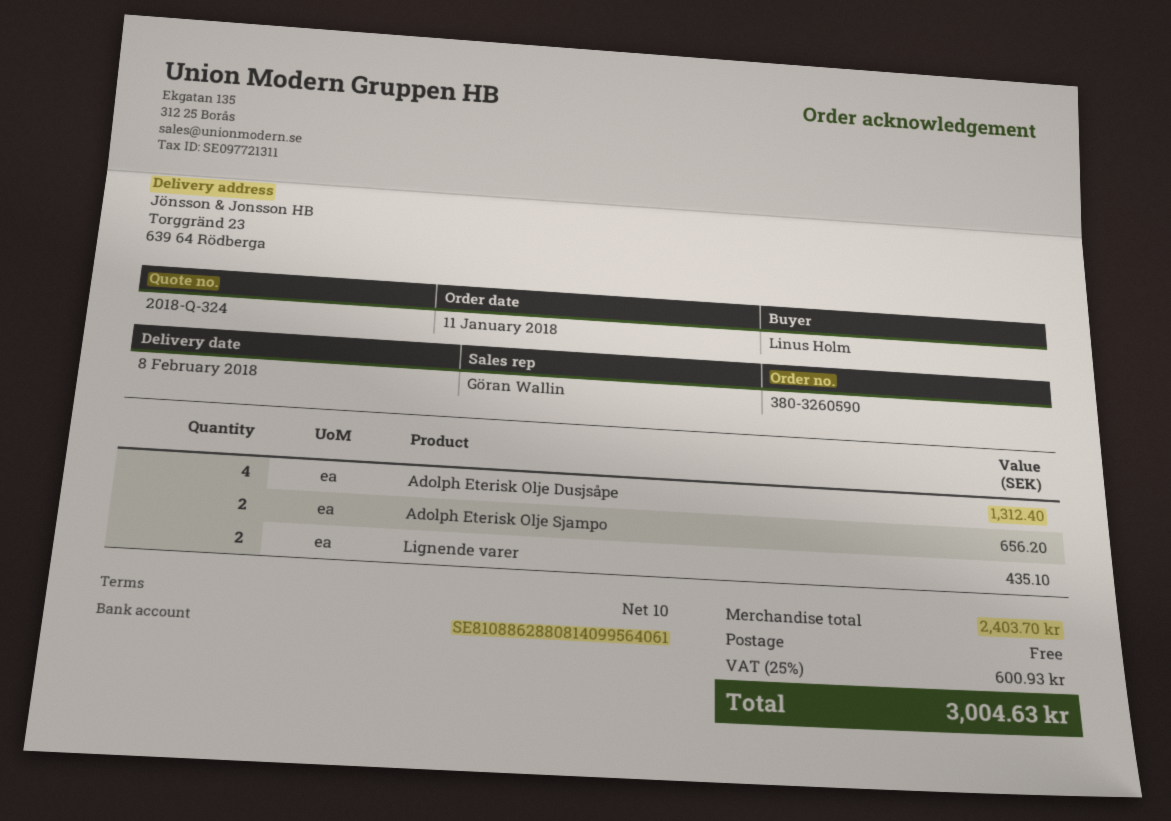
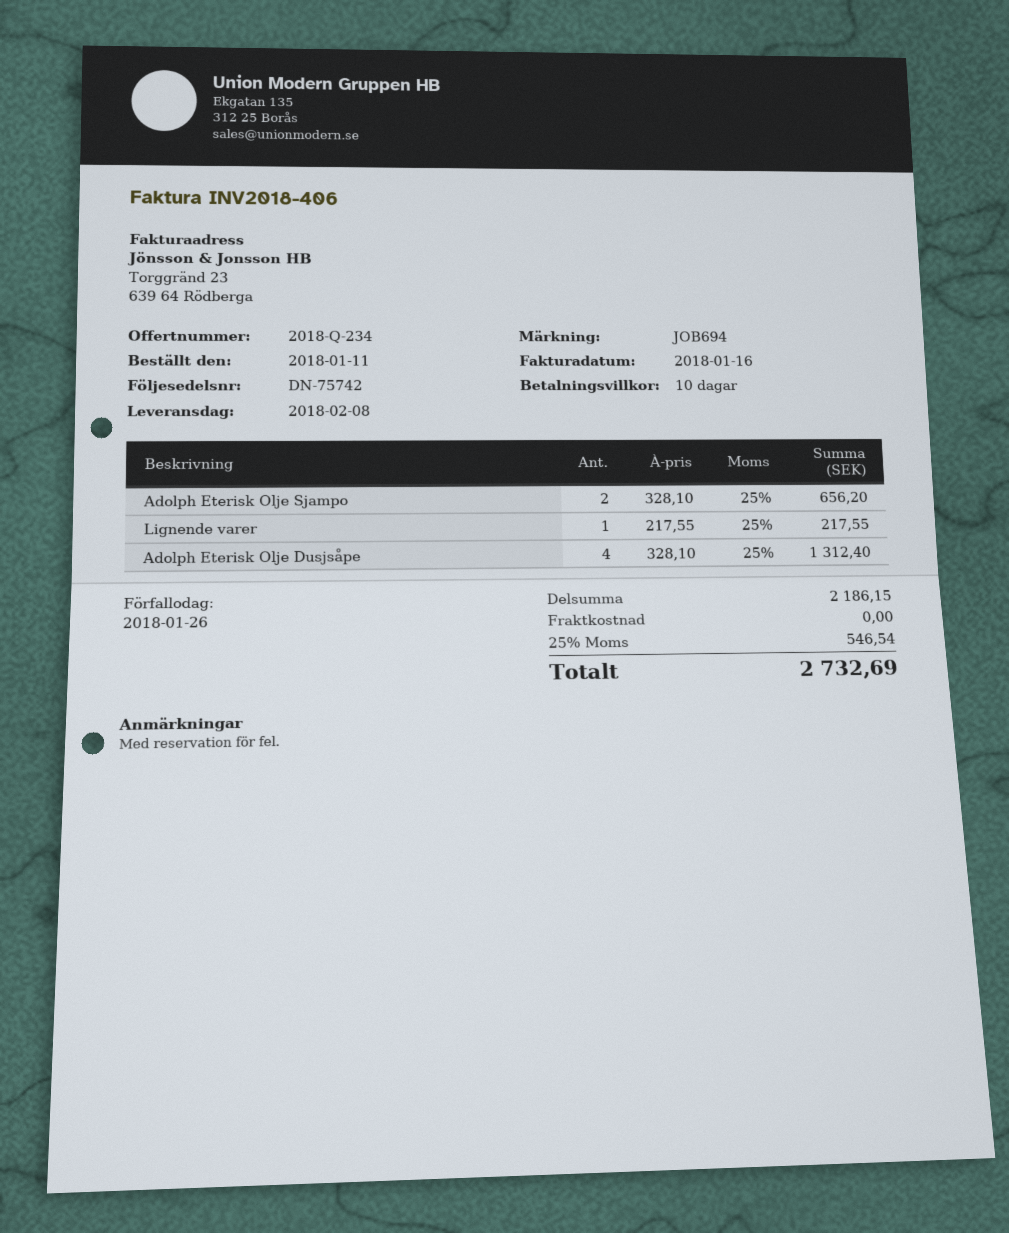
quote number: 2018-Q-324 -> 2018-Q-234
Lignende varer: 2 for 435.10 -> 1 for 217.55
subtotal: 2403.70 -> 2186.15
tax: 25% = 600.93 -> 25% = 546.54
total: 3004.63 -> 2732.69

